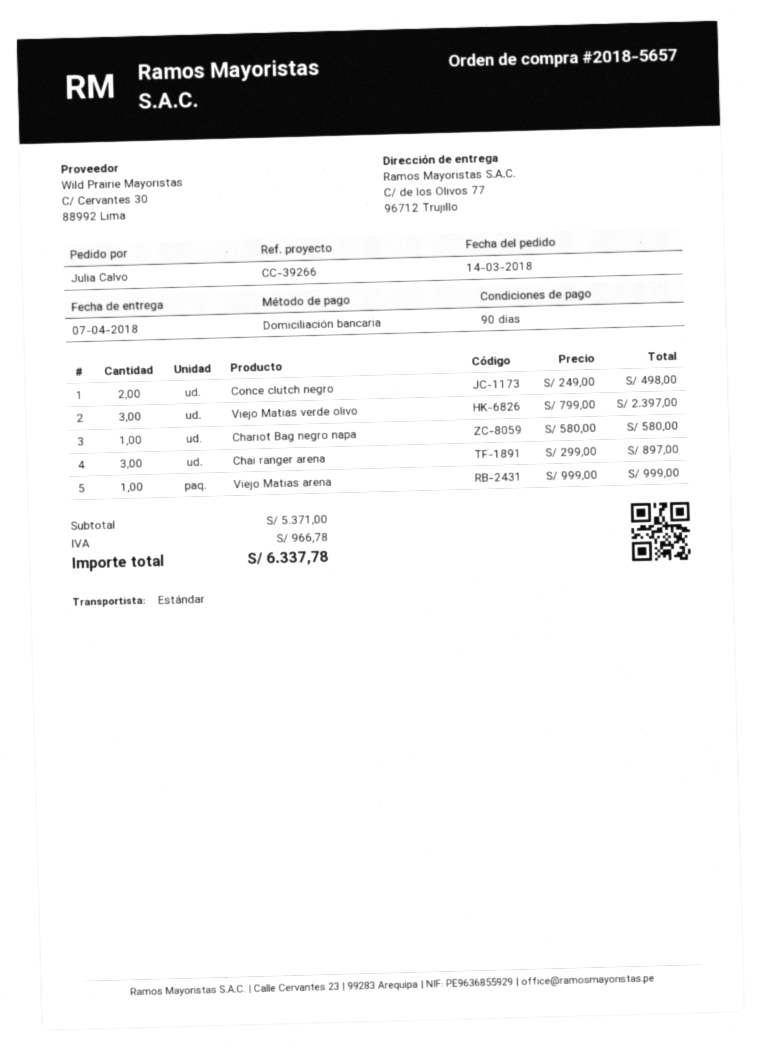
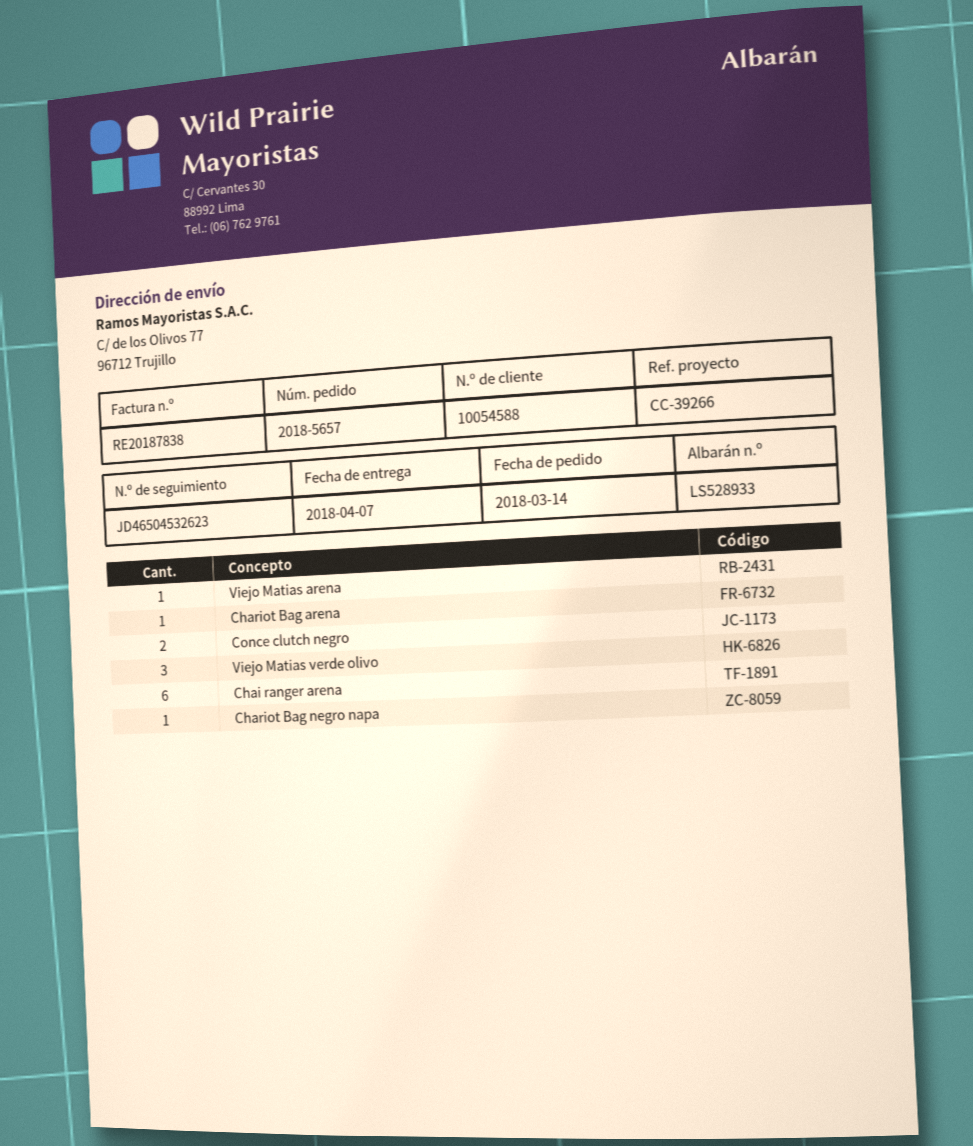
Chai ranger arena: 3 -> 6
Chariot Bag arena: none -> 1

